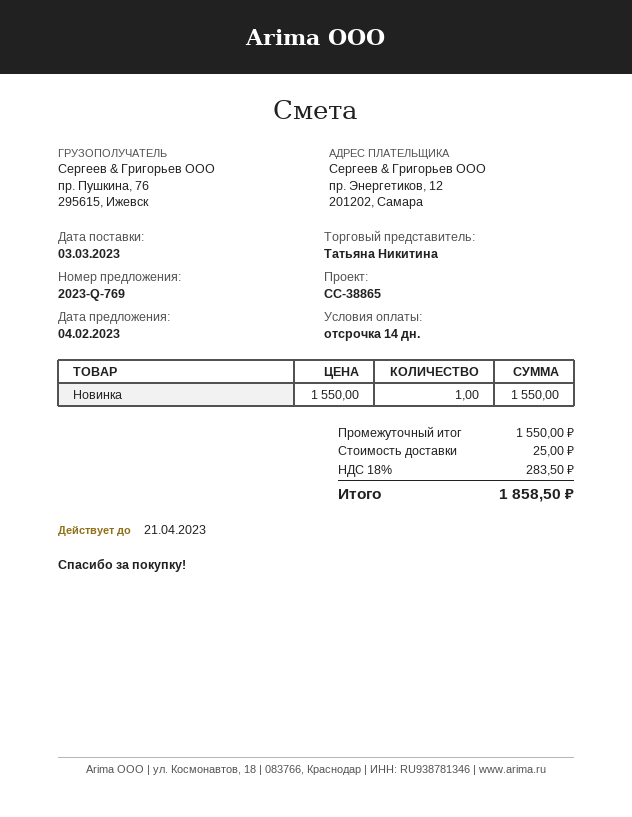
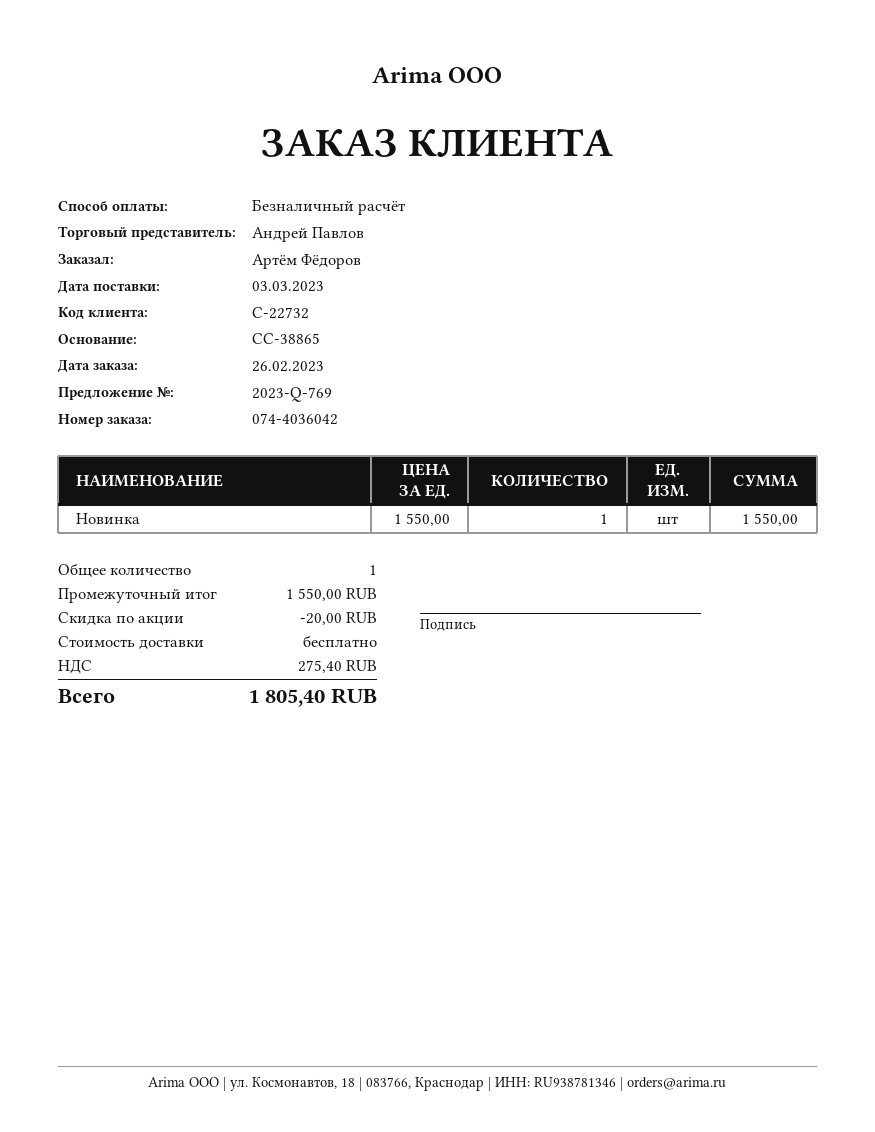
sales rep: Татьяна Никитина -> Андрей Павлов
discount: none -> 20.00
shipping: 25.00 -> 0.00
tax: 283.50 -> 275.40
total: 1858.50 -> 1805.40

